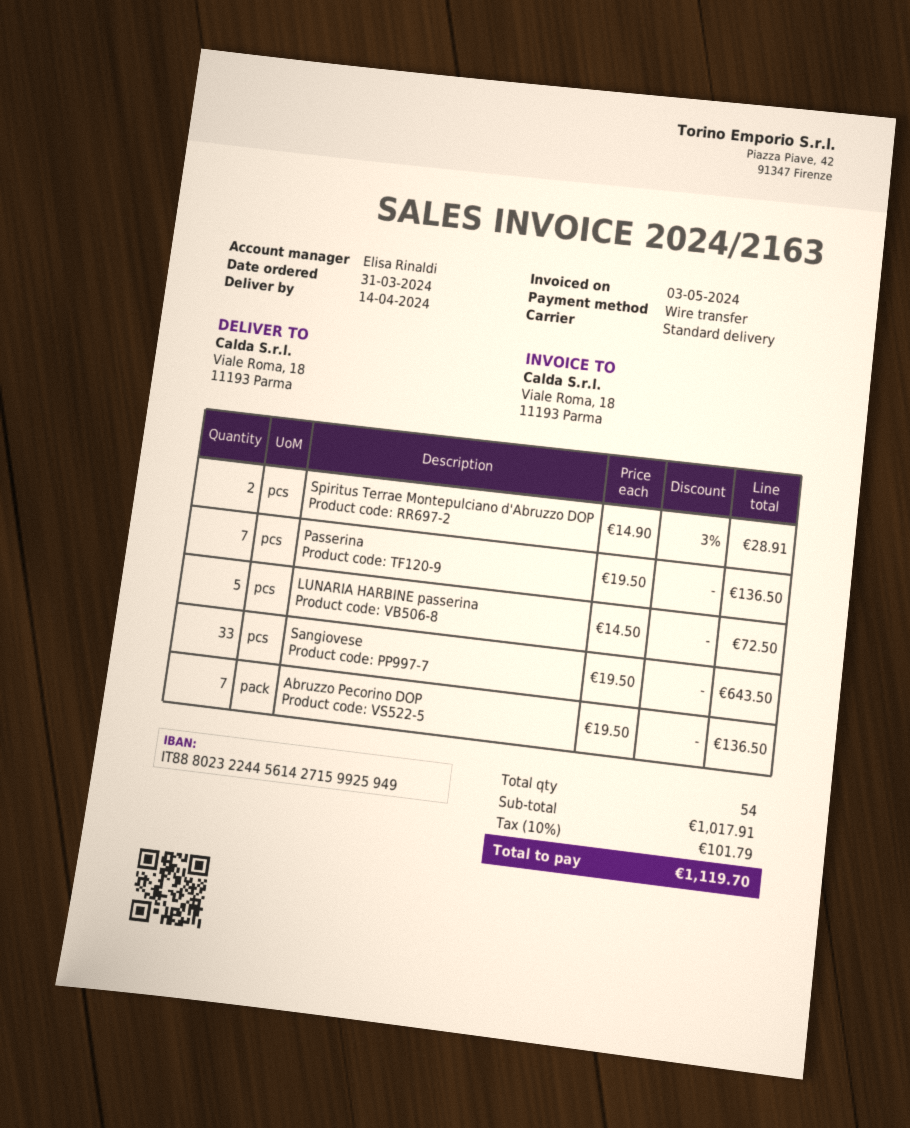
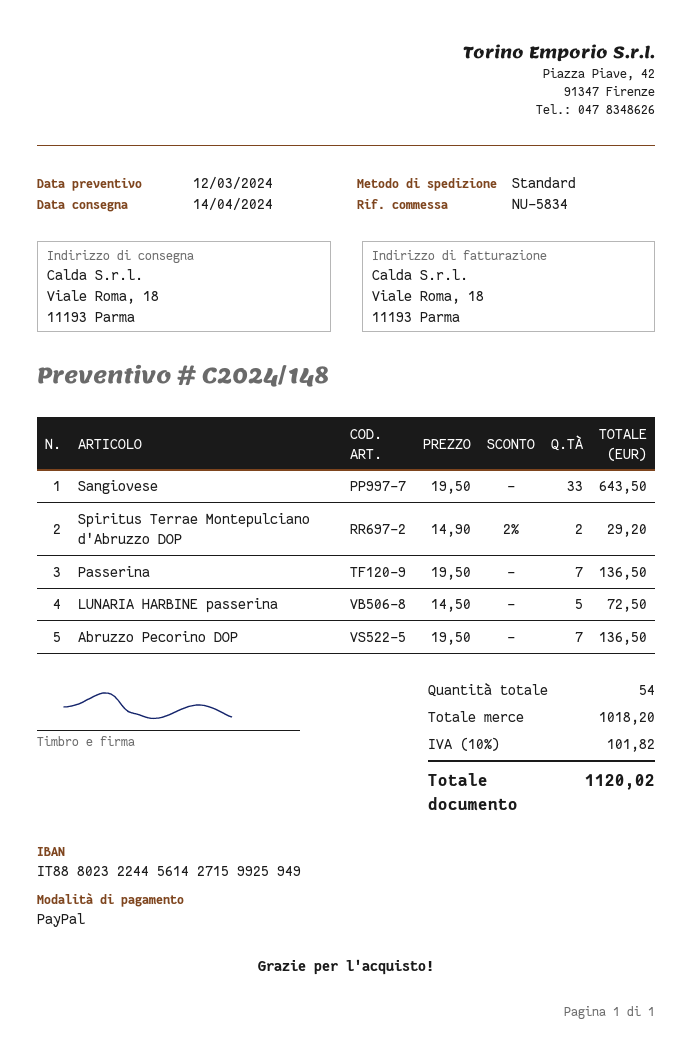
payment method: bank transfer -> PayPal
Spiritus Terrae Montepulciano d'Abruzzo DOP: 2 x 14.90 - 3% = 28.91 -> 2 x 14.90 - 2% = 29.20
subtotal: 1017.91 -> 1018.20
tax: 10% = 101.79 -> 10% = 101.82
total: 1119.70 -> 1120.02

